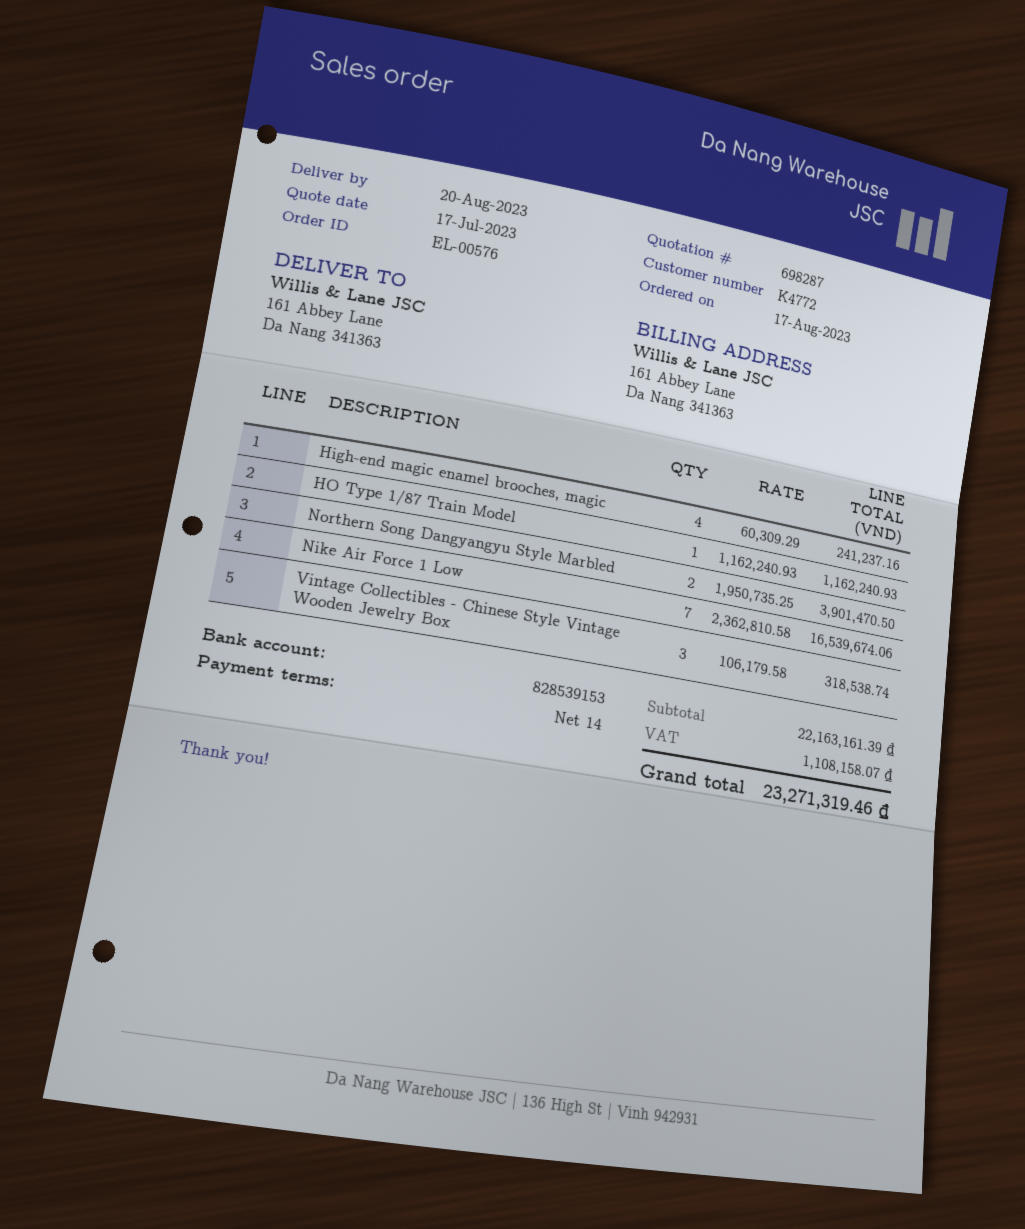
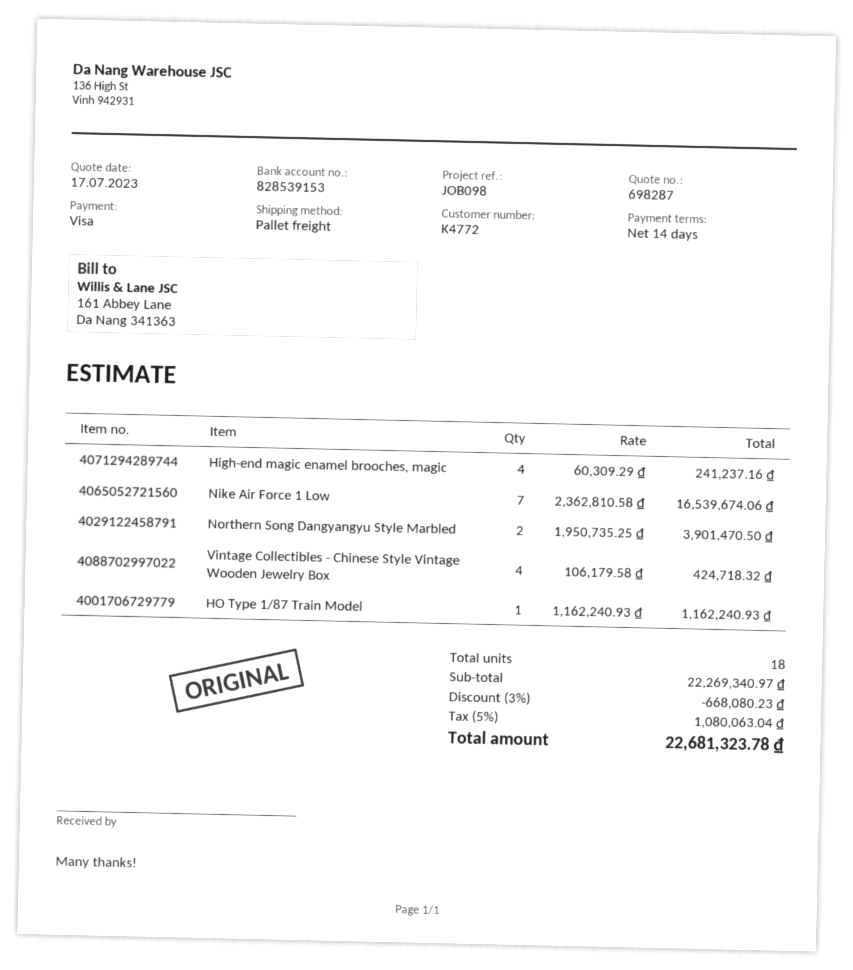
Vintage Collectibles - Chinese Style Vintage Wooden Jewelry Box: 3 x 106179.58 = 318538.74 -> 4 x 106179.58 = 424718.32
subtotal: 22163161.39 -> 22269340.97
discount: none -> 3% = 668080.23
tax: 1108158.07 -> 1080063.04
total: 23271319.46 -> 22681323.78

